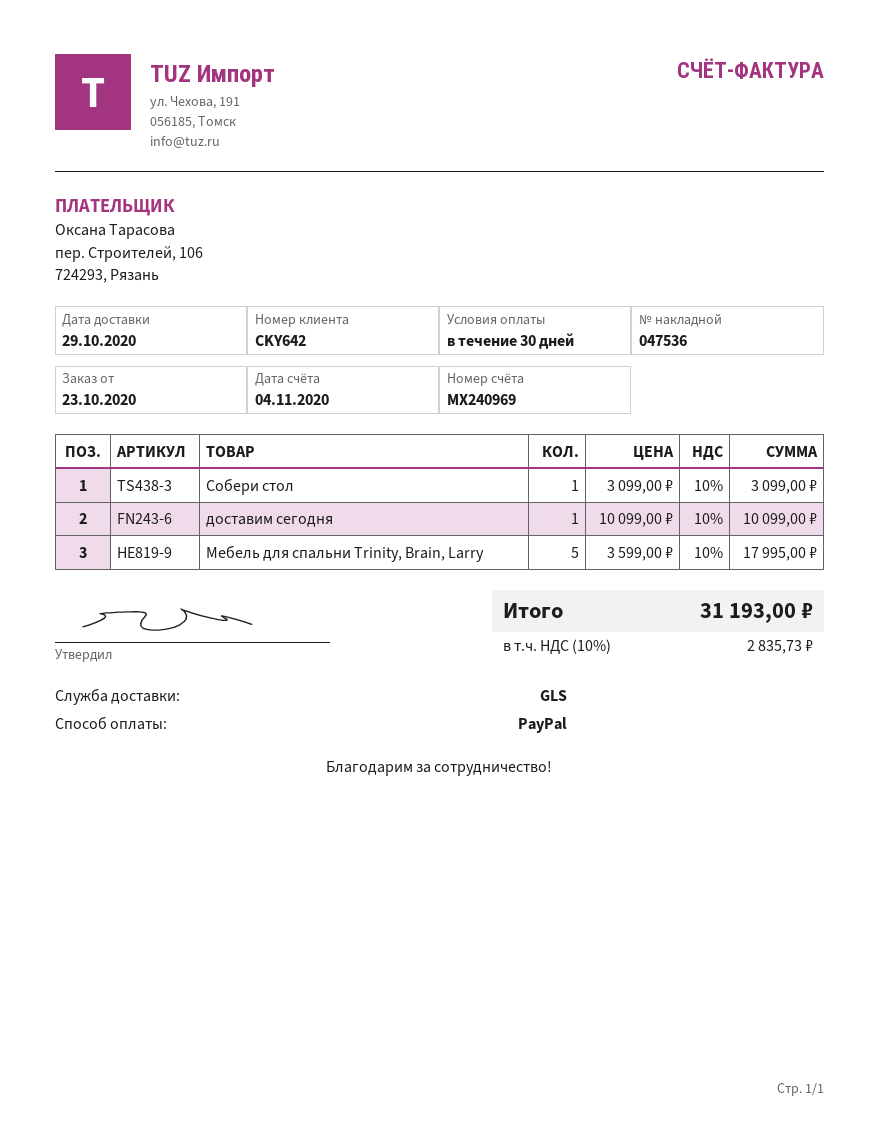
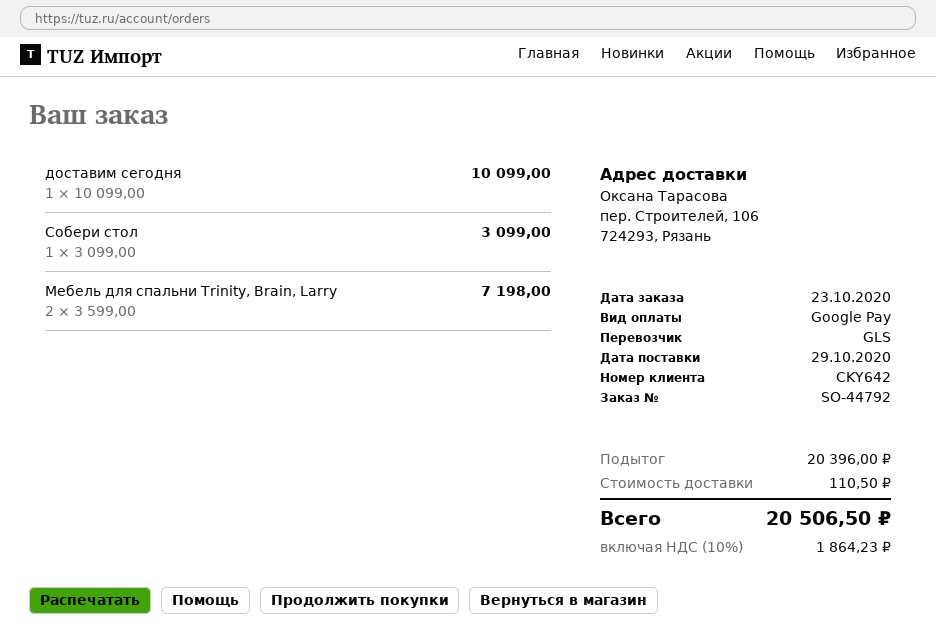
payment method: PayPal -> Google Pay
Мебель для спальни Trinity, Brain, Larry: 5 x 3599.00 = 17995.00 -> 2 x 3599.00 = 7198.00
shipping: none -> 110.50
tax: 10% = 2835.73 -> 10% = 1864.23
total: 31193.00 -> 20506.50

